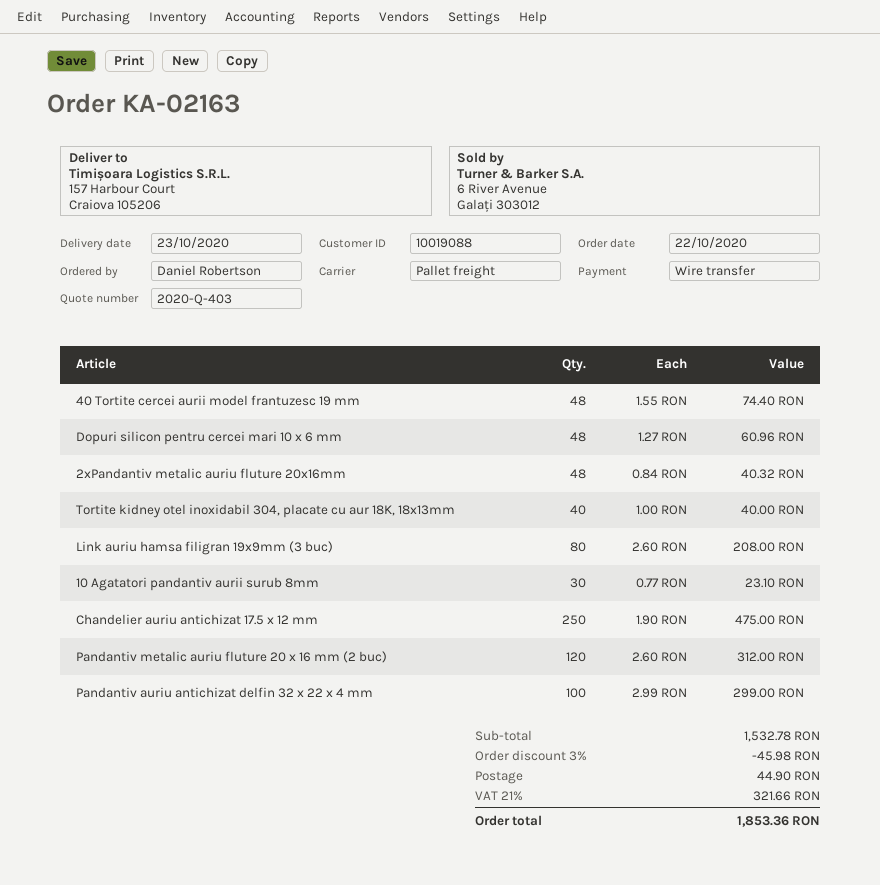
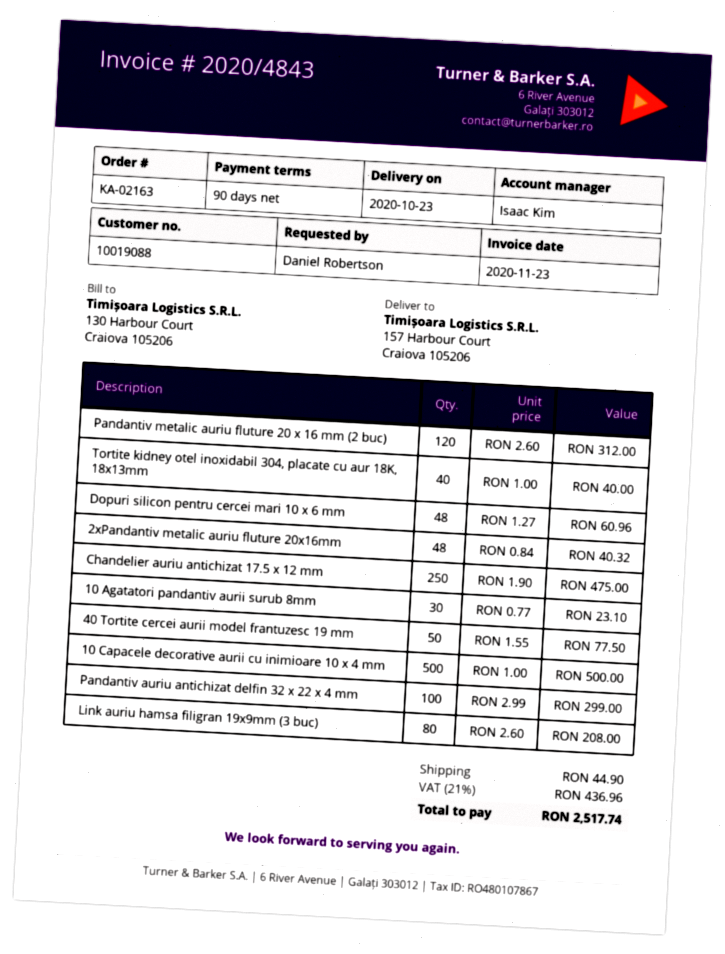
40 Tortite cercei aurii model frantuzesc 19 mm: 48 x 1.55 = 74.40 -> 50 x 1.55 = 77.50
10 Capacele decorative aurii cu inimioare 10 x 4 mm: none -> 500 x 1.00 = 500.00
discount: 3% = 45.98 -> none
tax: 21% = 321.66 -> 21% = 436.96
total: 1853.36 -> 2517.74

